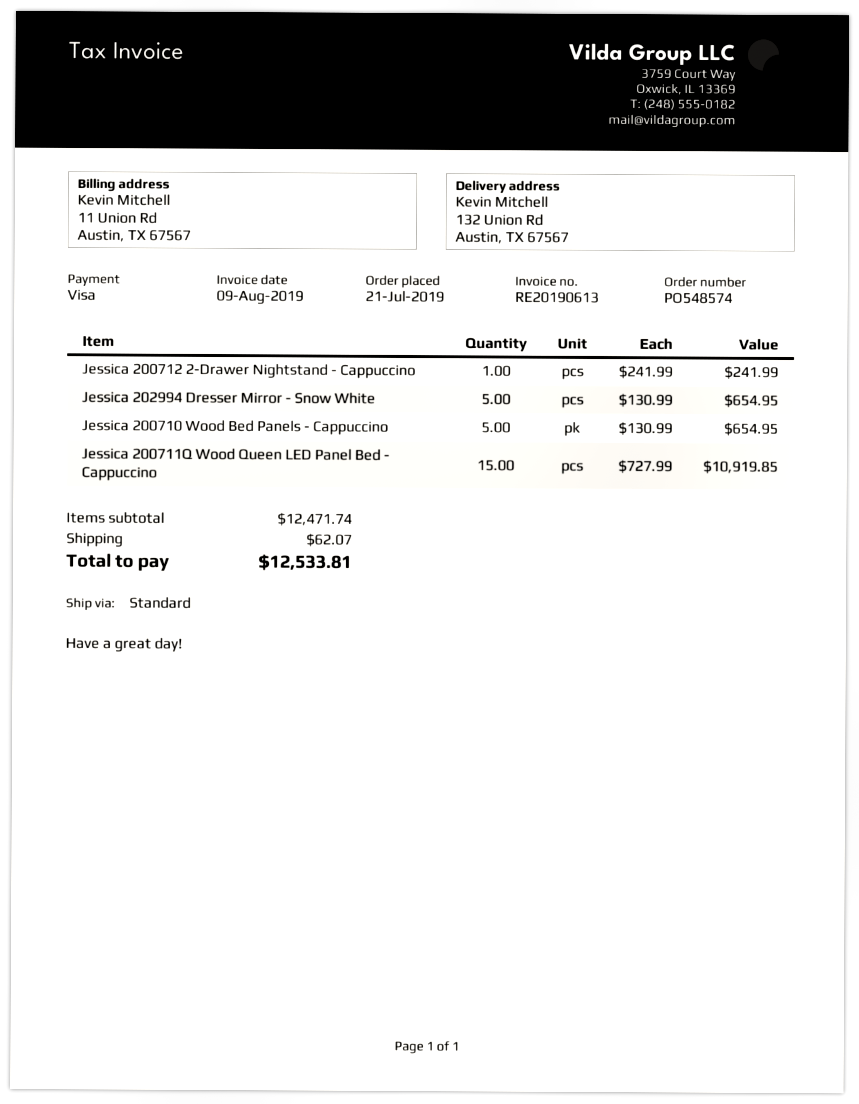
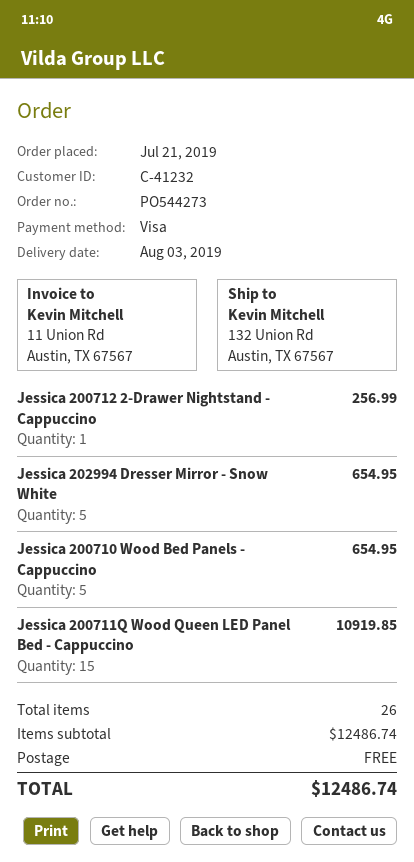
order number: PO548574 -> PO544273
Jessica 200712 2-Drawer Nightstand - Cappuccino: 1 for 241.99 -> 1 for 256.99
subtotal: 12471.74 -> 12486.74
shipping: 62.07 -> 0.00
total: 12533.81 -> 12486.74

